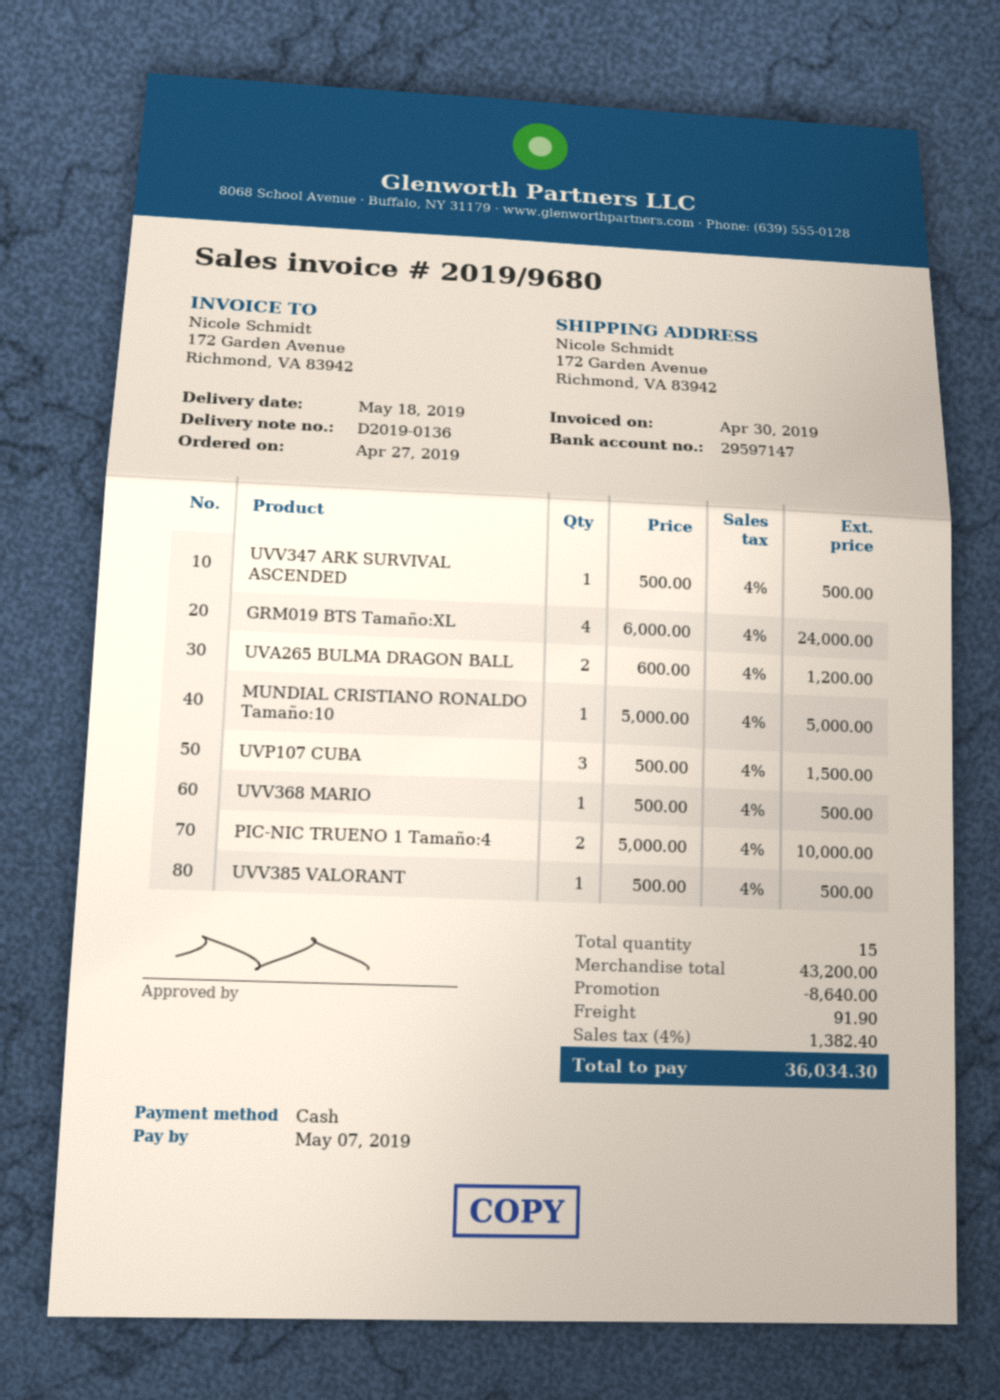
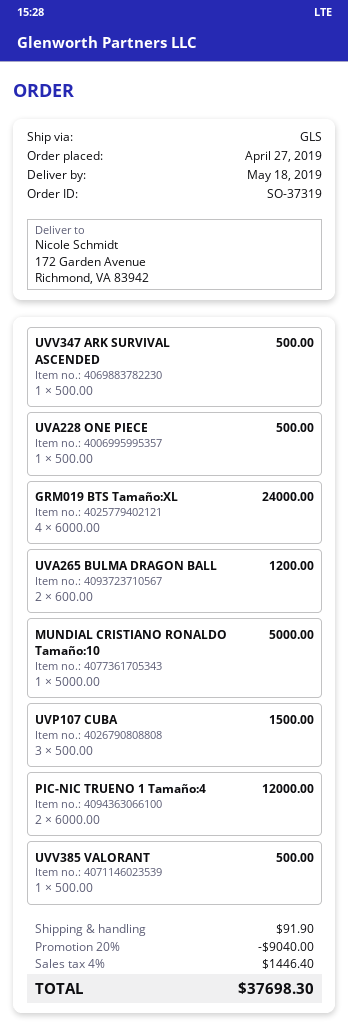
UVV368 MARIO: 1 x 500.00 = 500.00 -> none
PIC-NIC TRUENO 1 Tamaño:4: 2 x 5000.00 = 10000.00 -> 2 x 6000.00 = 12000.00
UVA228 ONE PIECE: none -> 1 x 500.00 = 500.00
discount: 8640.00 -> 9040.00
tax: 4% = 1382.40 -> 4% = 1446.40
total: 36034.30 -> 37698.30

